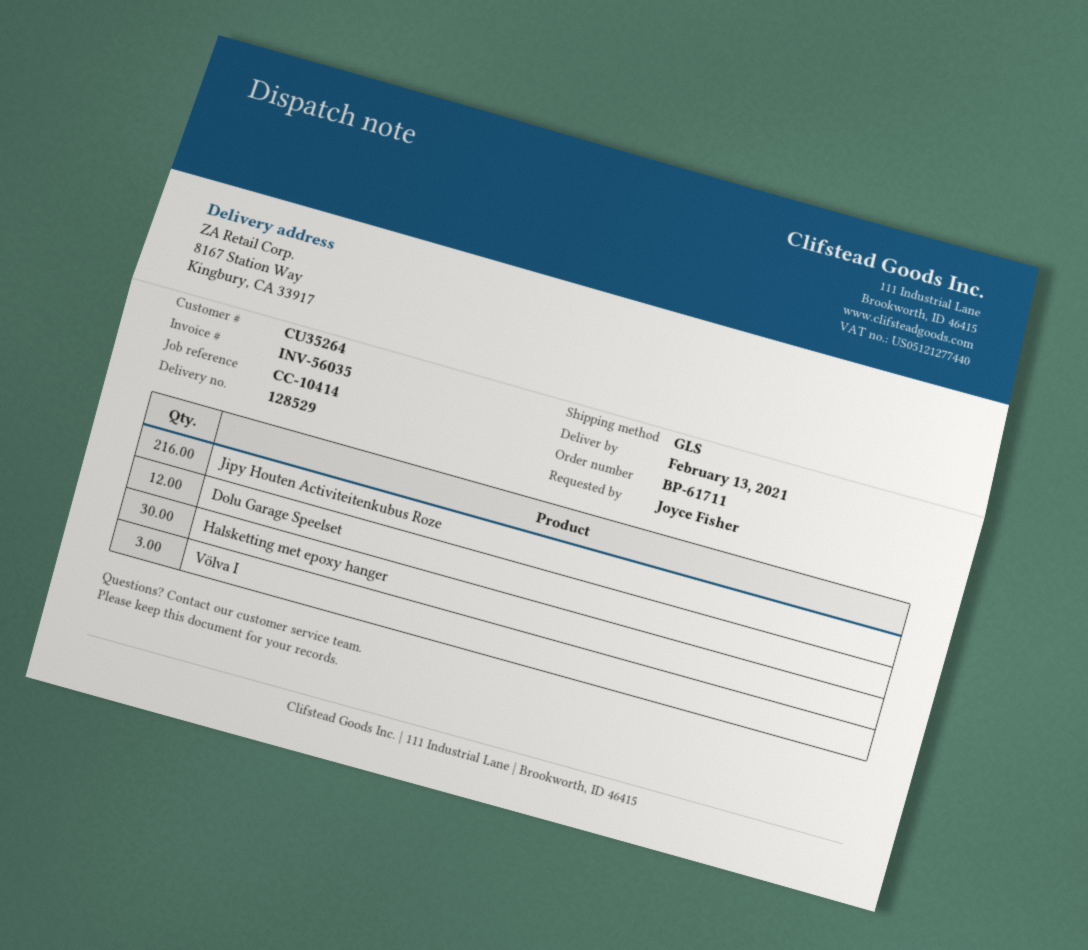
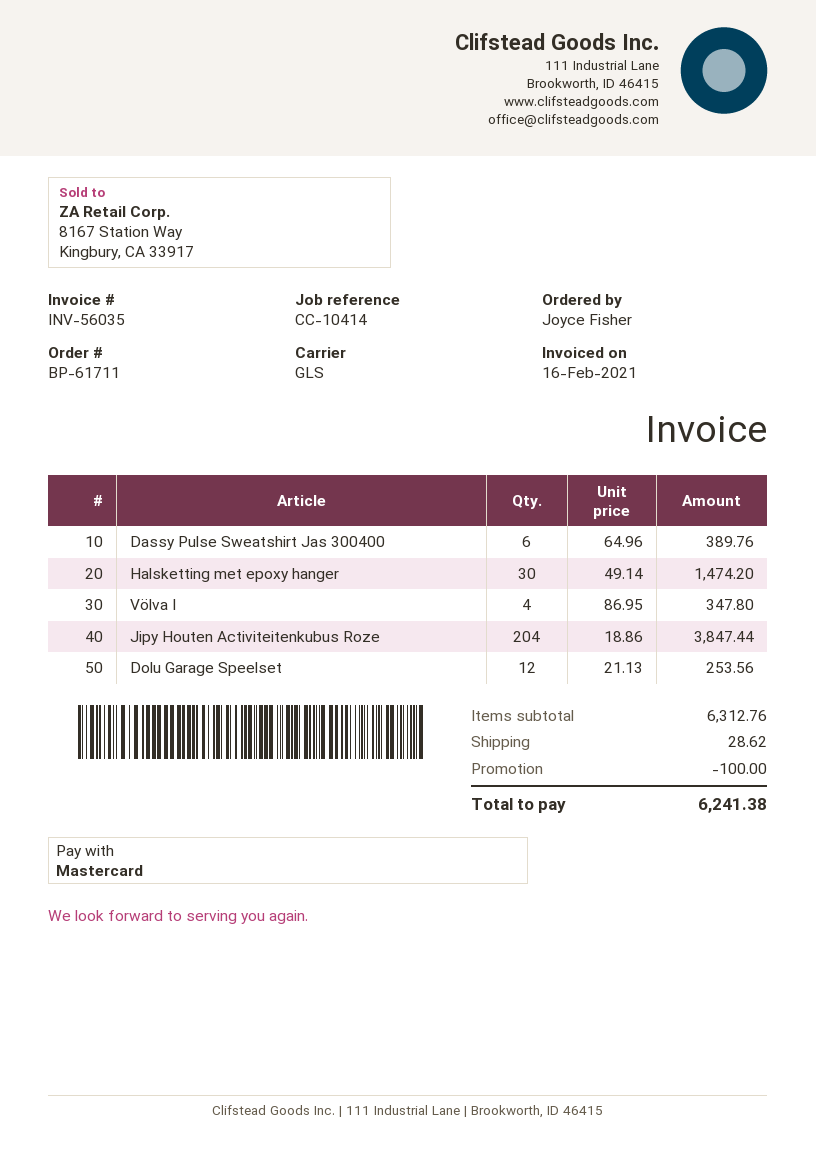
Jipy Houten Activiteitenkubus Roze: 216 -> 204
Völva I: 3 -> 4
Dassy Pulse Sweatshirt Jas 300400: none -> 6

